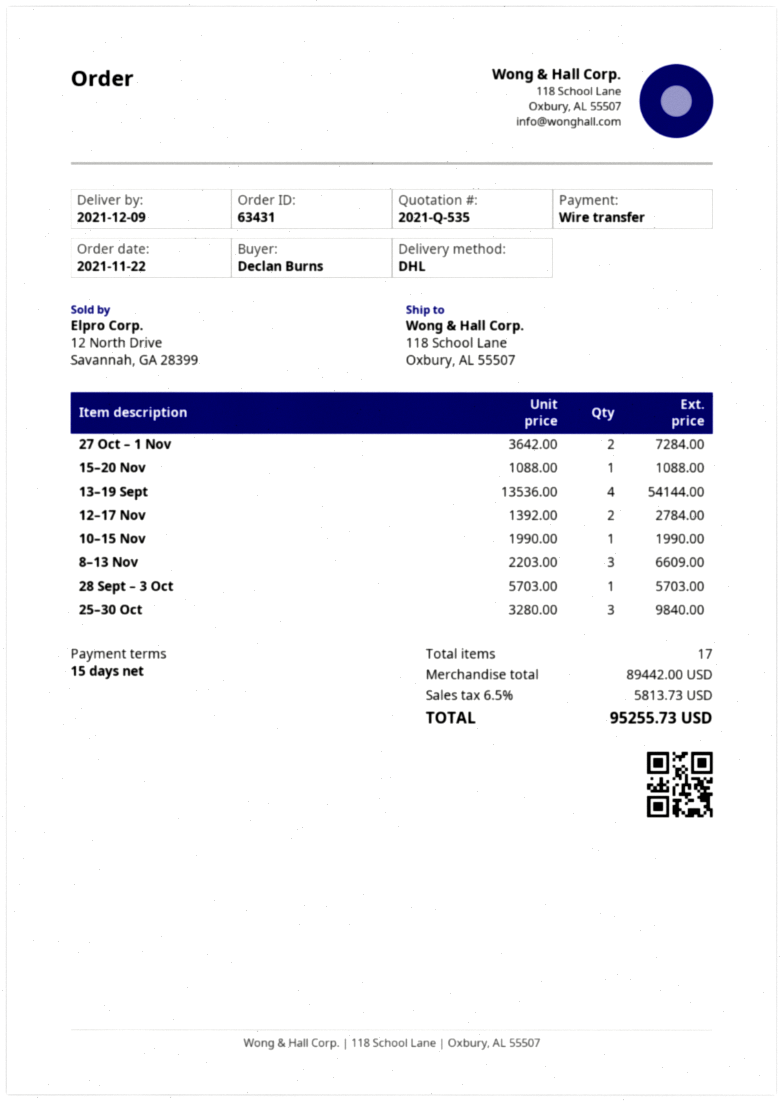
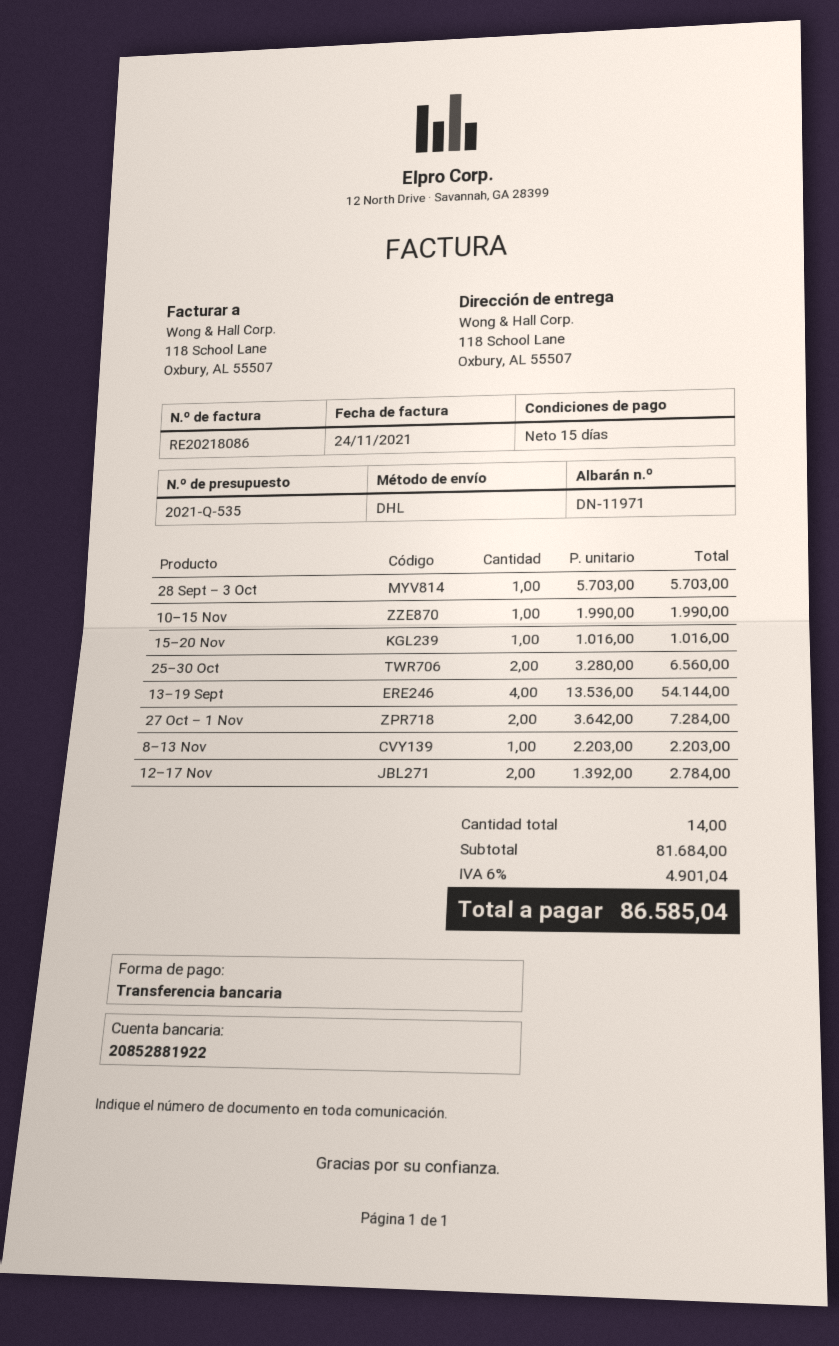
15–20 Nov: 1 x 1088.00 = 1088.00 -> 1 x 1016.00 = 1016.00
8–13 Nov: 3 x 2203.00 = 6609.00 -> 1 x 2203.00 = 2203.00
25–30 Oct: 3 x 3280.00 = 9840.00 -> 2 x 3280.00 = 6560.00
total quantity: 17 -> 14
subtotal: 89442.00 -> 81684.00
tax: 6.5% = 5813.73 -> 6% = 4901.04
total: 95255.73 -> 86585.04

